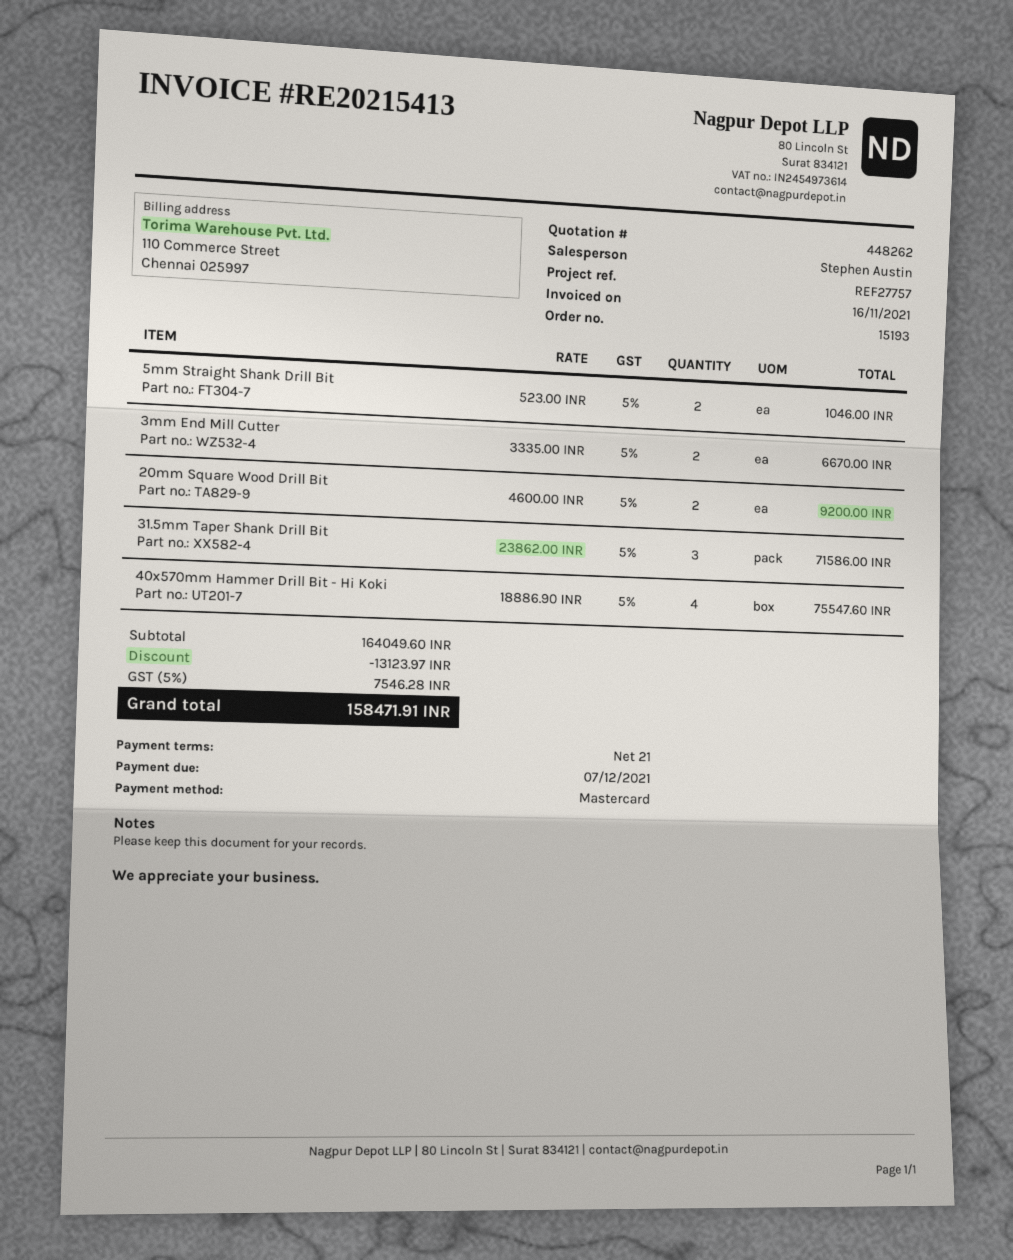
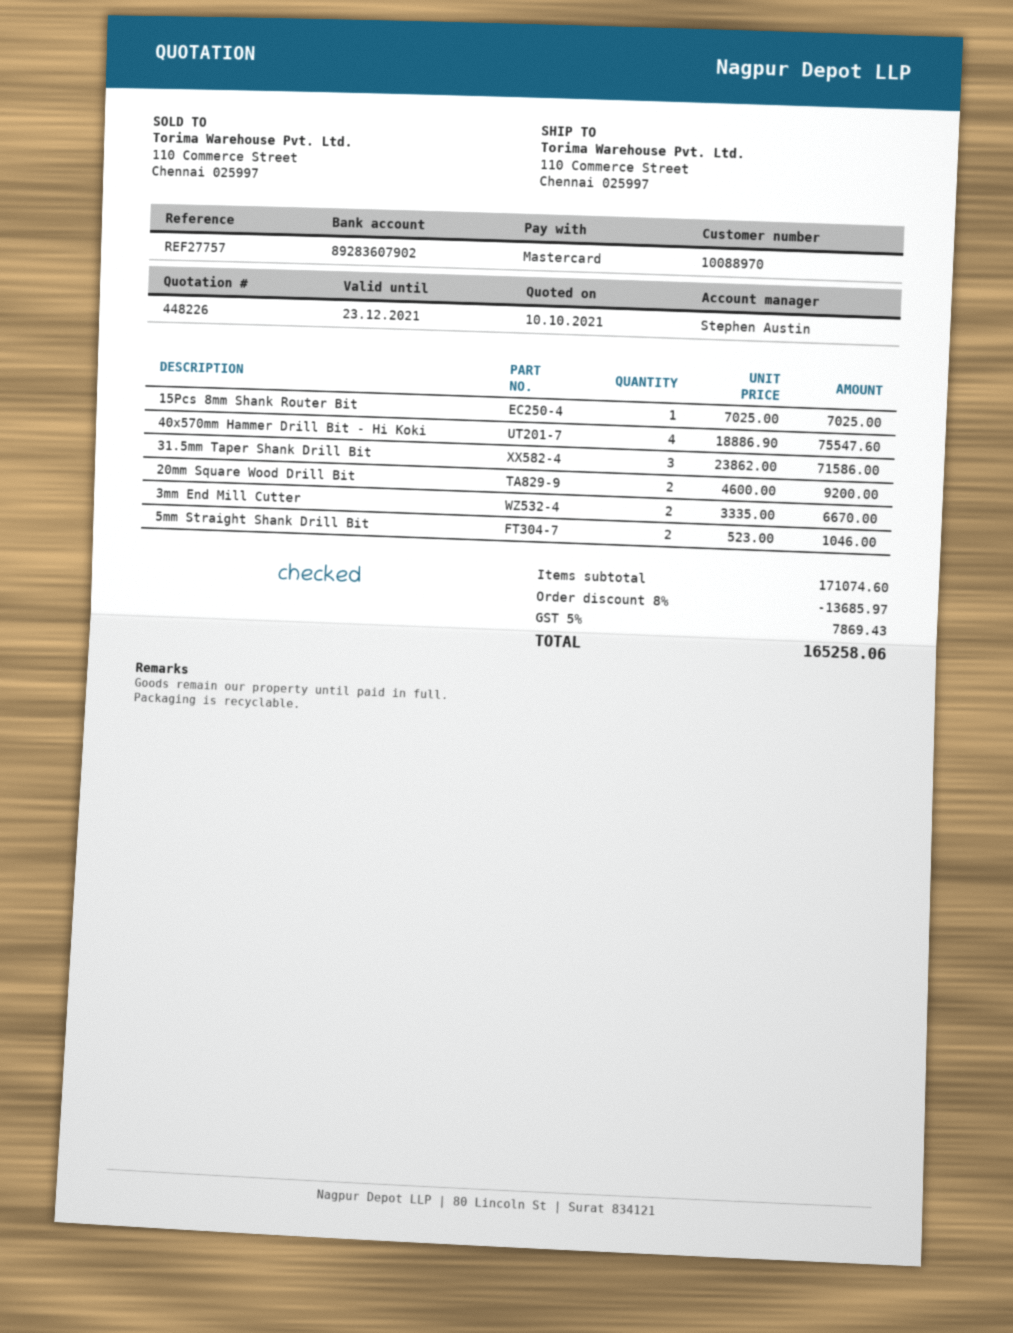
quote number: 448262 -> 448226
15Pcs 8mm Shank Router Bit: none -> 1 x 7025.00 = 7025.00
subtotal: 164049.60 -> 171074.60
discount: 13123.97 -> 13685.97
tax: 5% = 7546.28 -> 5% = 7869.43
total: 158471.91 -> 165258.06

